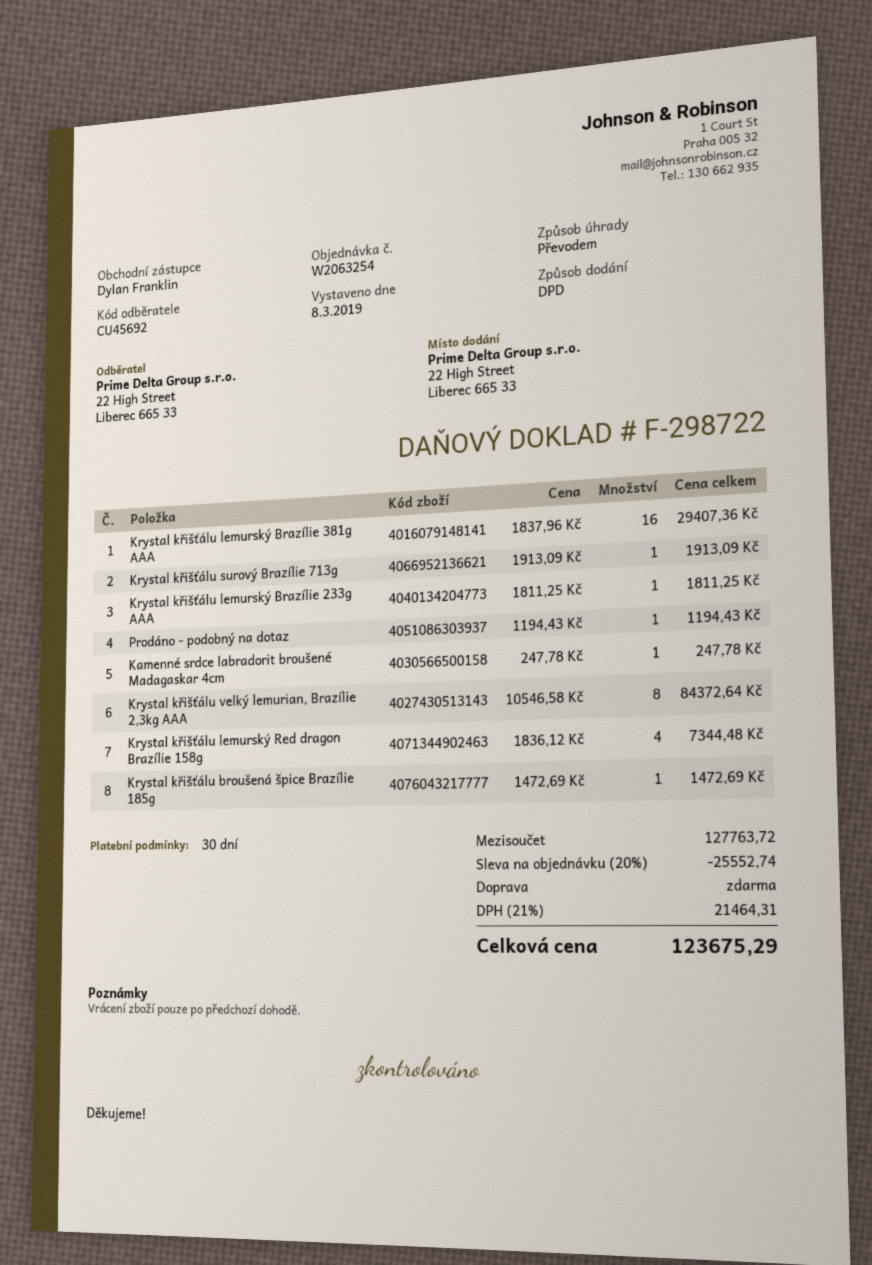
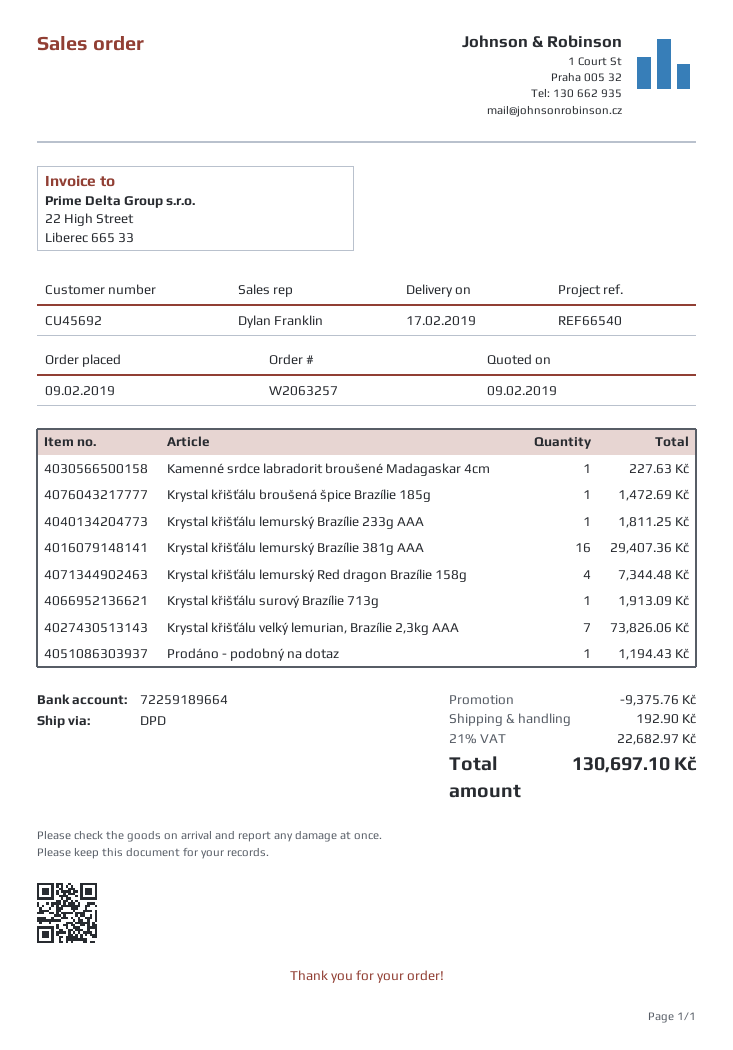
order number: W2063254 -> W2063257
Kamenné srdce labradorit broušené Madagaskar 4cm: 1 for 247.78 -> 1 for 227.63
Krystal křišťálu velký lemurian, Brazílie 2,3kg AAA: 8 for 84372.64 -> 7 for 73826.06
discount: 25552.74 -> 9375.76
shipping: 0.00 -> 192.90
tax: 21% = 21464.31 -> 21% = 22682.97
total: 123675.29 -> 130697.10

